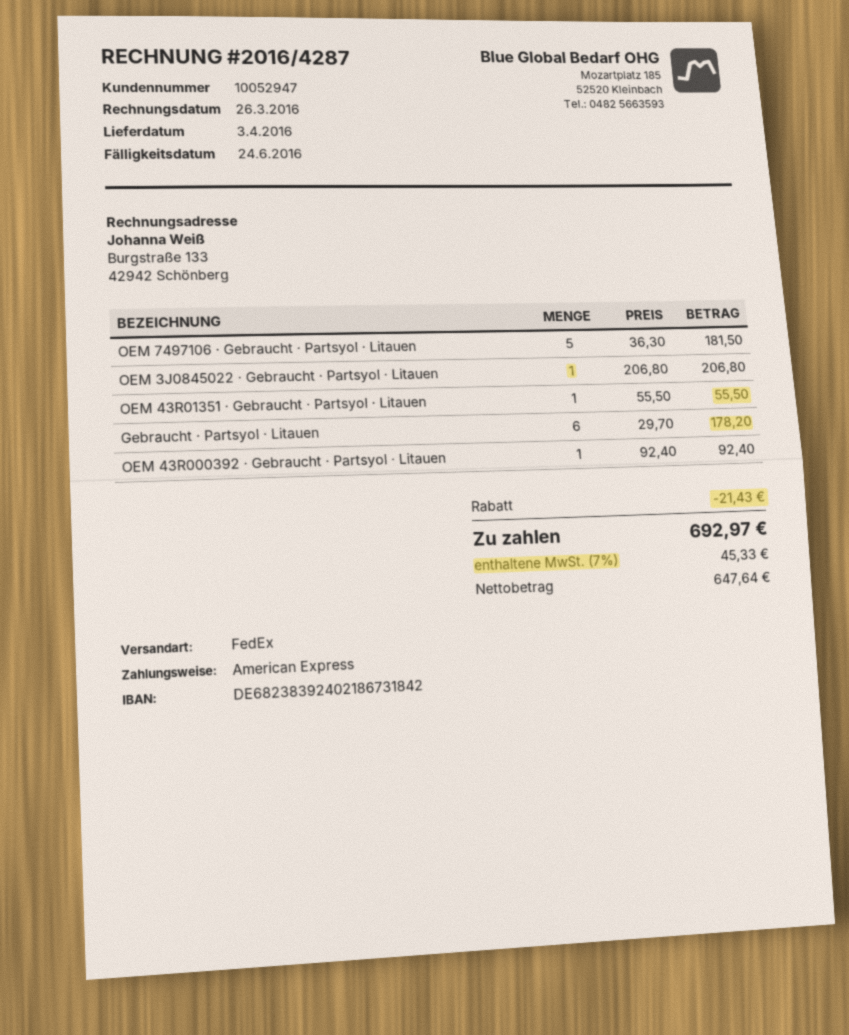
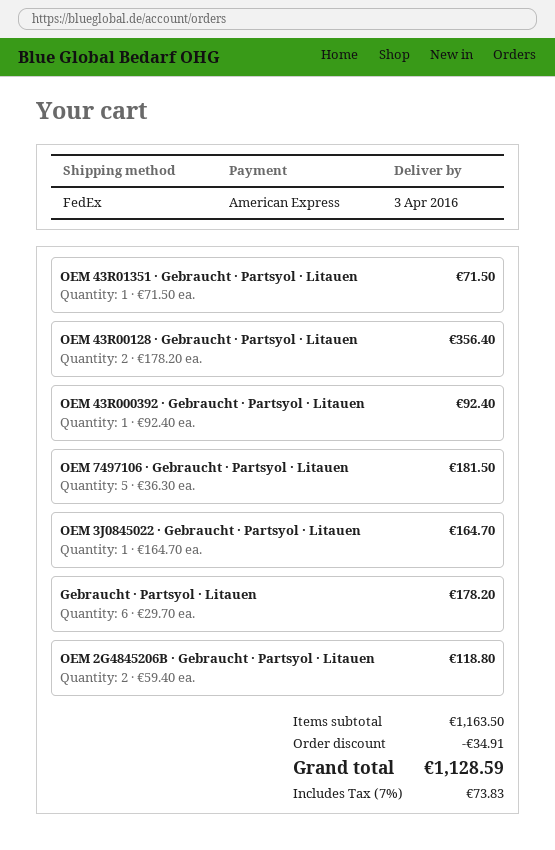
OEM 3J0845022 · Gebraucht · Partsyol · Litauen: 1 x 206.80 = 206.80 -> 1 x 164.70 = 164.70
OEM 43R01351 · Gebraucht · Partsyol · Litauen: 1 x 55.50 = 55.50 -> 1 x 71.50 = 71.50
OEM 43R00128 · Gebraucht · Partsyol · Litauen: none -> 2 x 178.20 = 356.40
OEM 2G4845206B · Gebraucht · Partsyol · Litauen: none -> 2 x 59.40 = 118.80
discount: 21.43 -> 34.91
tax: 7% = 45.33 -> 7% = 73.83
total: 692.97 -> 1128.59

